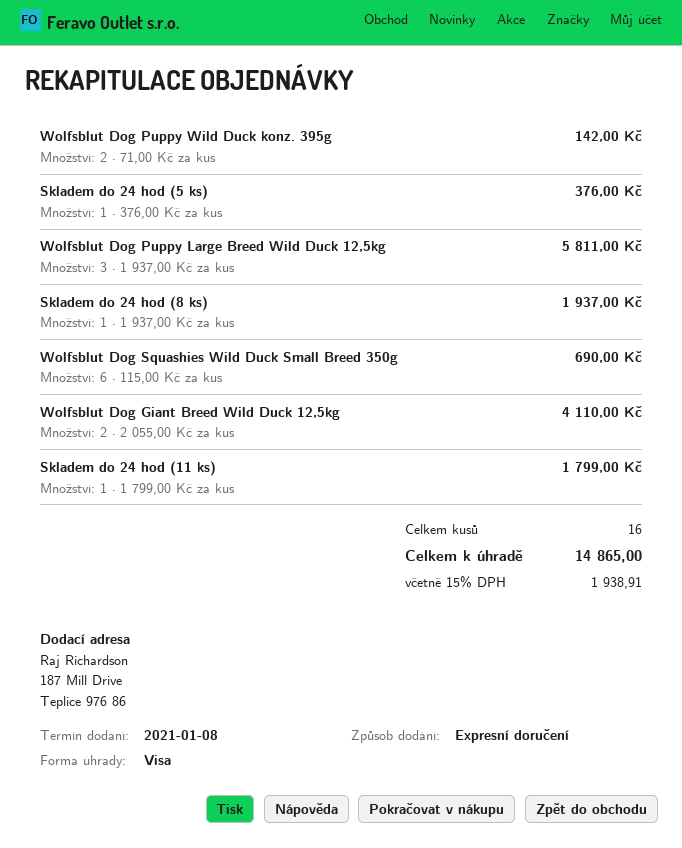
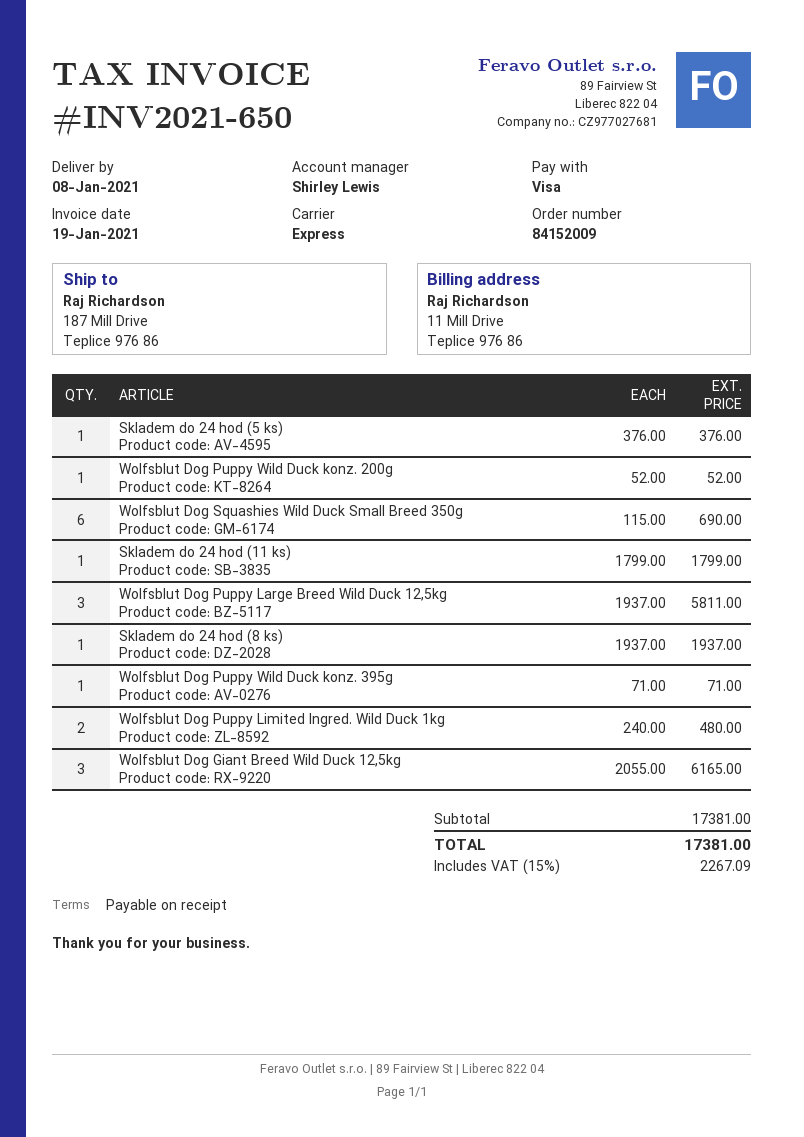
Wolfsblut Dog Puppy Wild Duck konz. 395g: 2 x 71.00 = 142.00 -> 1 x 71.00 = 71.00
Wolfsblut Dog Giant Breed Wild Duck 12,5kg: 2 x 2055.00 = 4110.00 -> 3 x 2055.00 = 6165.00
Wolfsblut Dog Puppy Wild Duck konz. 200g: none -> 1 x 52.00 = 52.00
Wolfsblut Dog Puppy Limited Ingred. Wild Duck 1kg: none -> 2 x 240.00 = 480.00
tax: 15% = 1938.91 -> 15% = 2267.09
total: 14865.00 -> 17381.00

